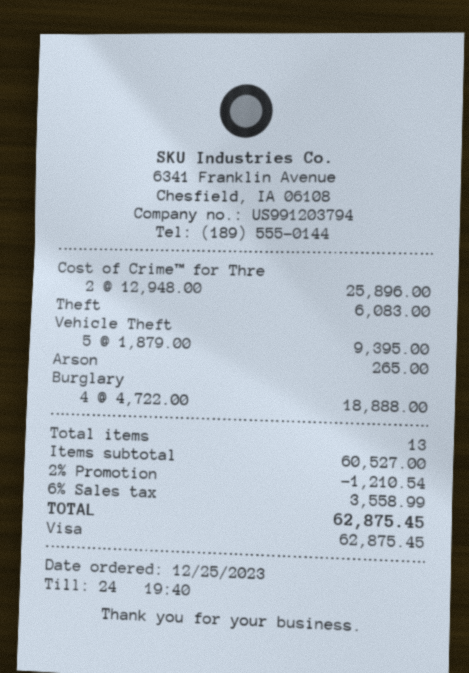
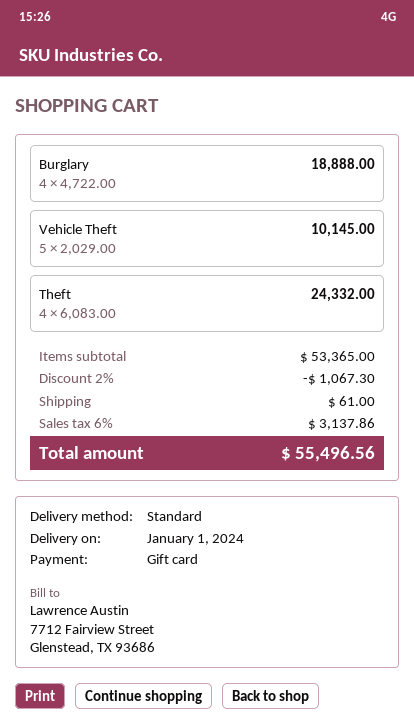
payment method: Visa -> gift card
Cost of Crime™ for Thre: 2 x 12948.00 = 25896.00 -> none
Theft: 1 x 6083.00 = 6083.00 -> 4 x 6083.00 = 24332.00
Vehicle Theft: 5 x 1879.00 = 9395.00 -> 5 x 2029.00 = 10145.00
Arson: 1 x 265.00 = 265.00 -> none
subtotal: 60527.00 -> 53365.00
discount: 2% = 1210.54 -> 2% = 1067.30
shipping: none -> 61.00
tax: 6% = 3558.99 -> 6% = 3137.86
total: 62875.45 -> 55496.56

